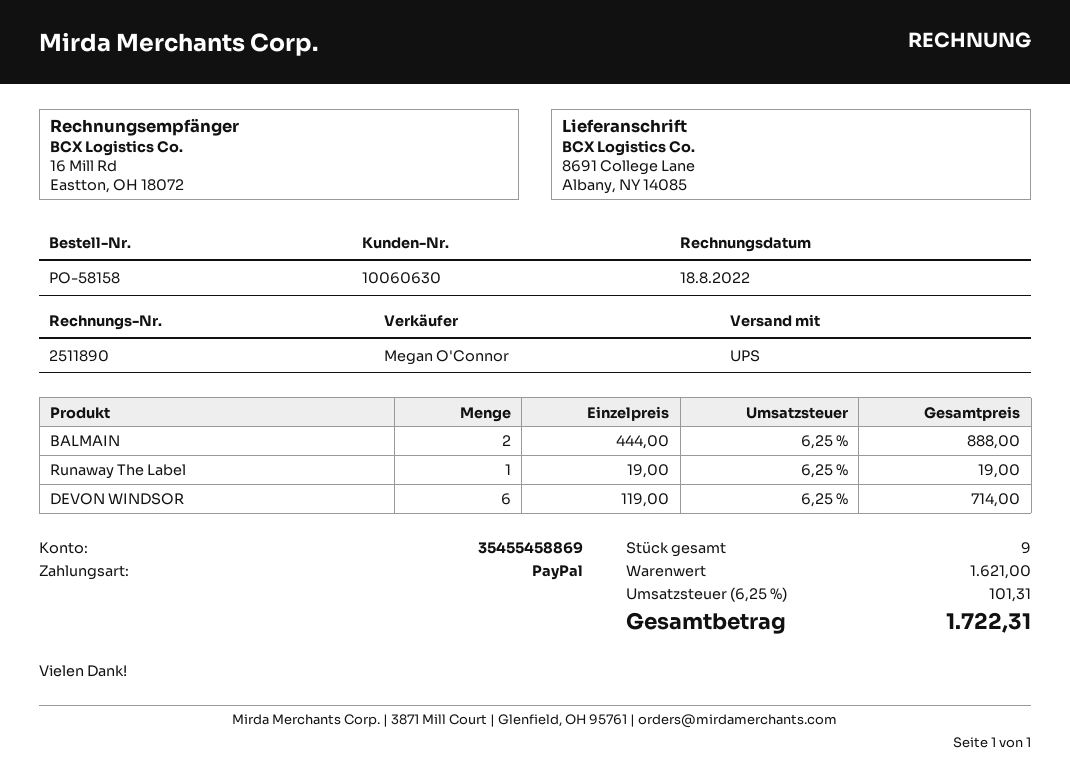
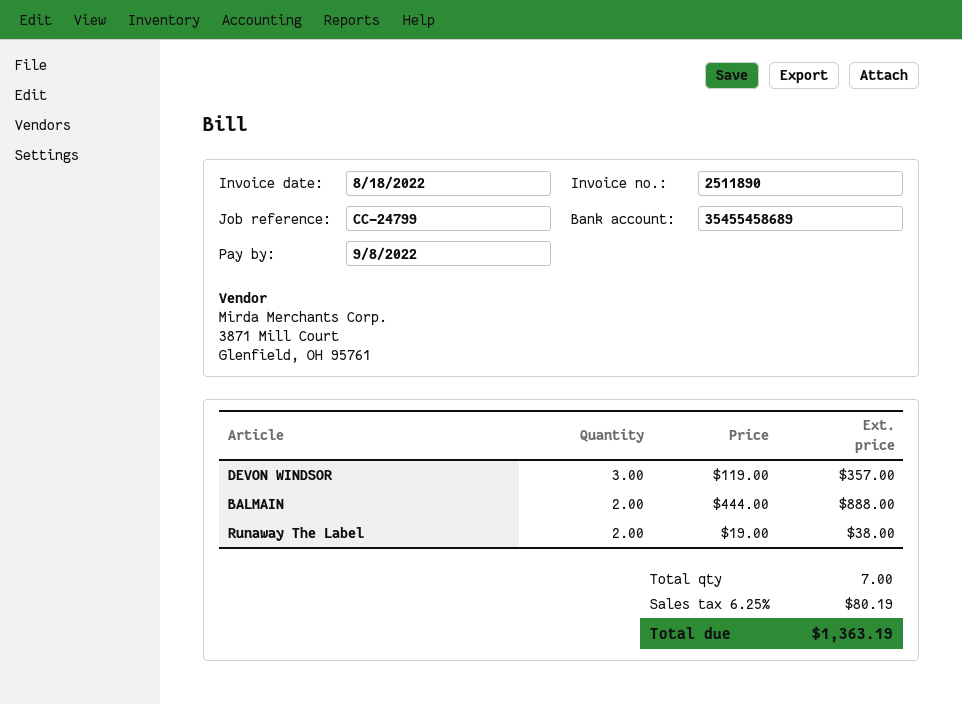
bank account: 35455458869 -> 35455458689
Runaway The Label: 1 x 19.00 = 19.00 -> 2 x 19.00 = 38.00
DEVON WINDSOR: 6 x 119.00 = 714.00 -> 3 x 119.00 = 357.00
total quantity: 9 -> 7
tax: 6.25% = 101.31 -> 6.25% = 80.19
total: 1722.31 -> 1363.19

